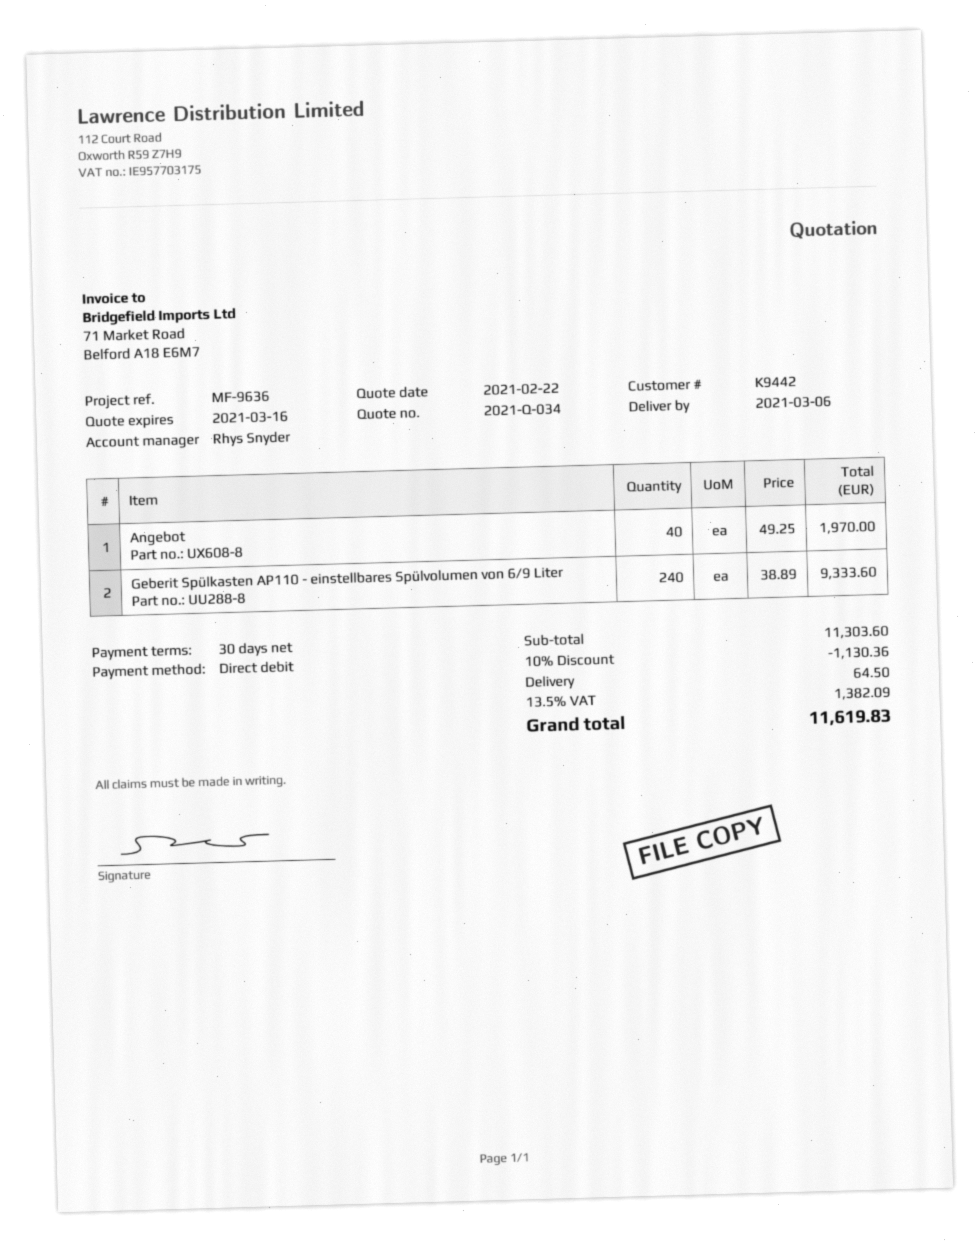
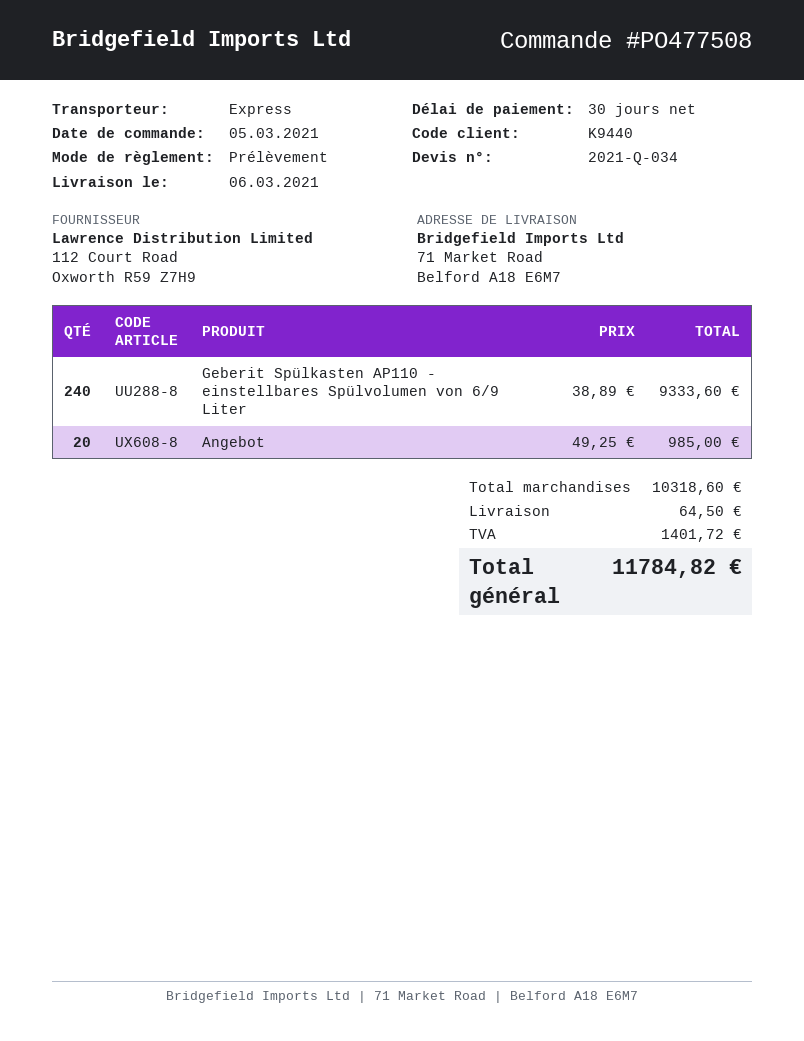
customer number: K9442 -> K9440
Angebot: 40 x 49.25 = 1970.00 -> 20 x 49.25 = 985.00
subtotal: 11303.60 -> 10318.60
discount: 10% = 1130.36 -> none
tax: 1382.09 -> 1401.72
total: 11619.83 -> 11784.82

